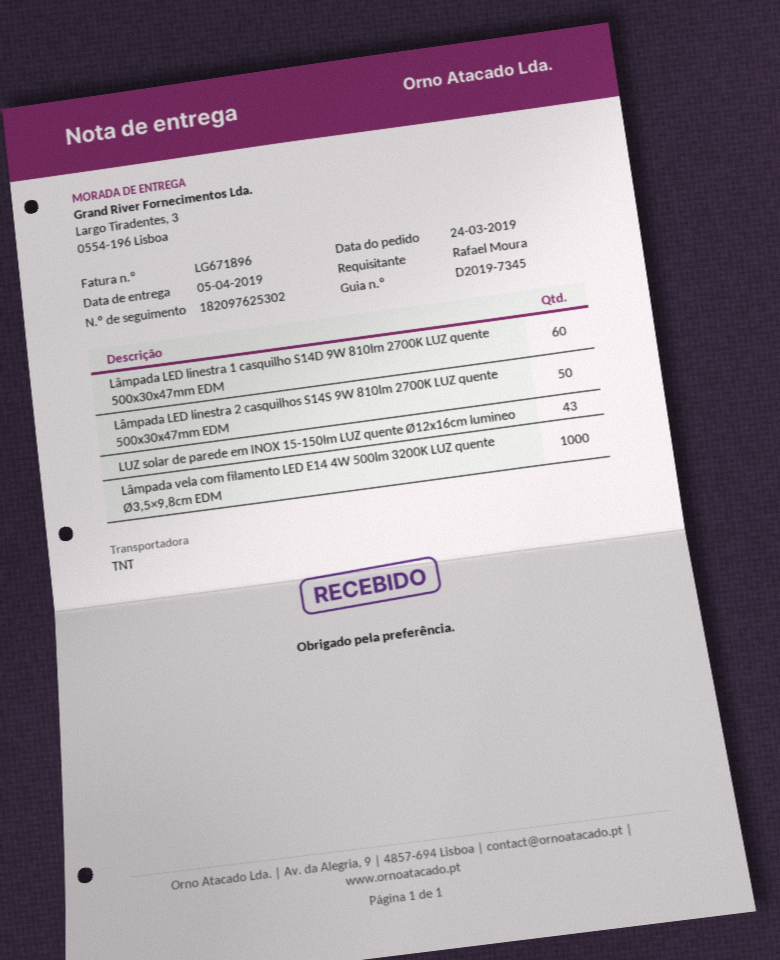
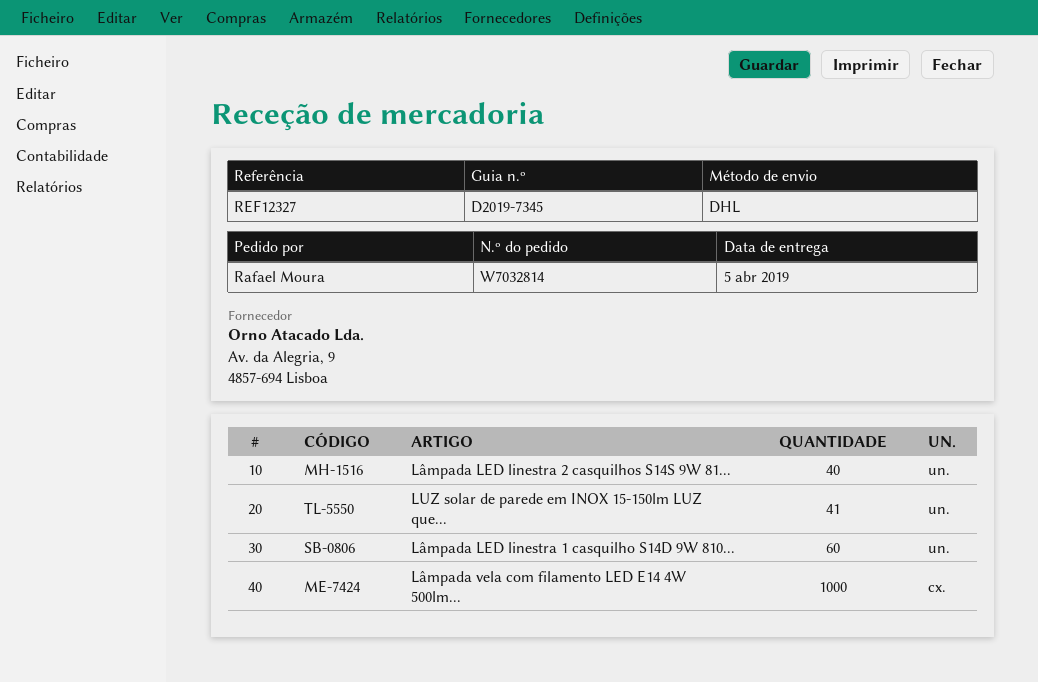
shipping method: TNT -> DHL
Lâmpada LED linestra 2 casquilhos S14S 9W 810lm 2700K LUZ quente 500x30x47mm EDM: 50 -> 40
LUZ solar de parede em INOX 15-150lm LUZ quente Ø12x16cm lumineo: 43 -> 41

